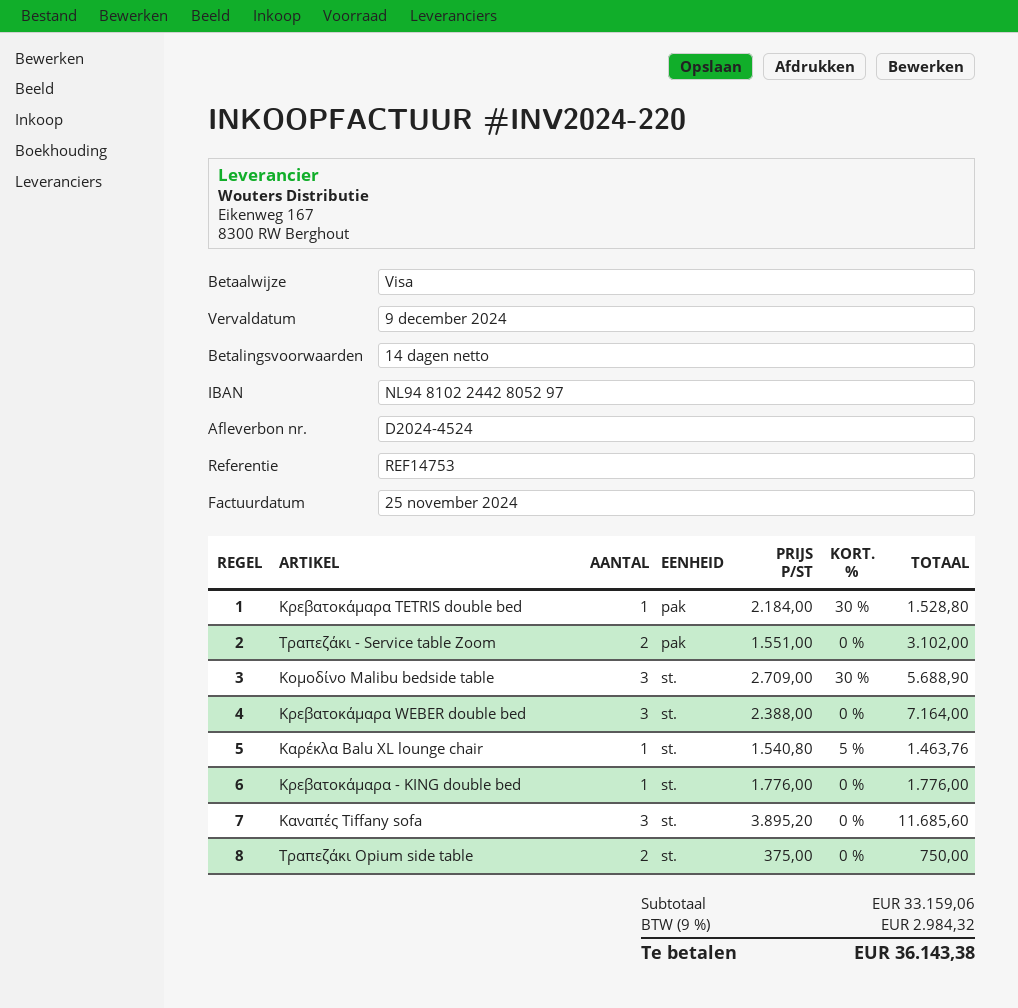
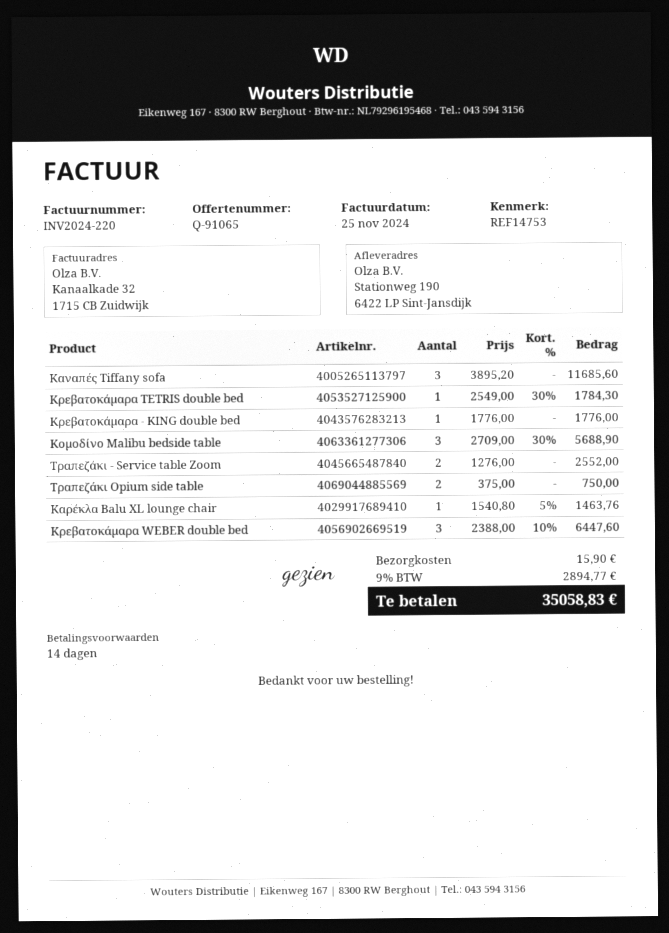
Κρεβατοκάμαρα TETRIS double bed: 1 x 2184.00 - 30% = 1528.80 -> 1 x 2549.00 - 30% = 1784.30
Τραπεζάκι - Service table Zoom: 2 x 1551.00 = 3102.00 -> 2 x 1276.00 = 2552.00
Κρεβατοκάμαρα WEBER double bed: 3 x 2388.00 = 7164.00 -> 3 x 2388.00 - 10% = 6447.60
shipping: none -> 15.90
tax: 9% = 2984.32 -> 9% = 2894.77
total: 36143.38 -> 35058.83

